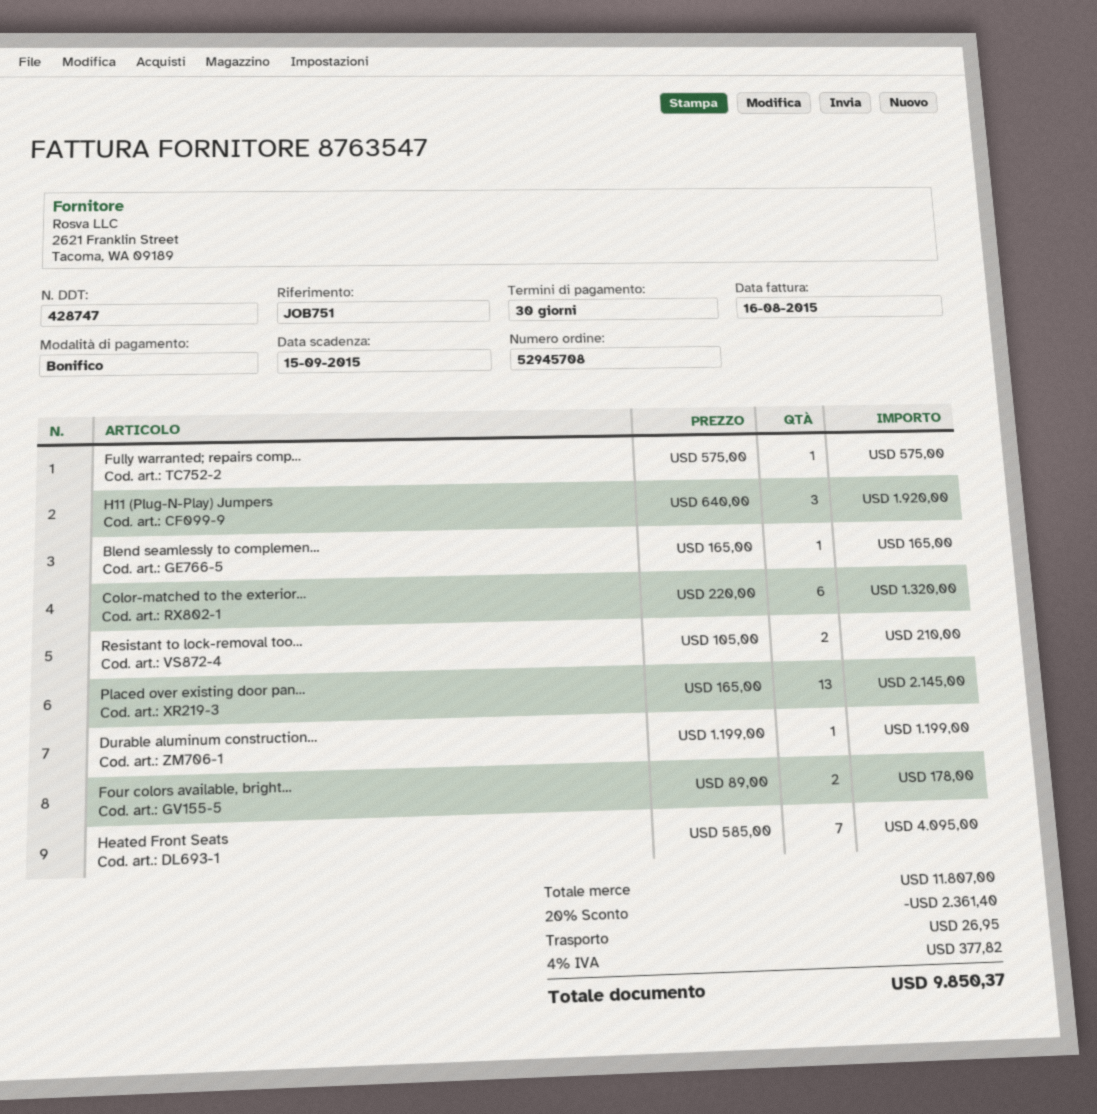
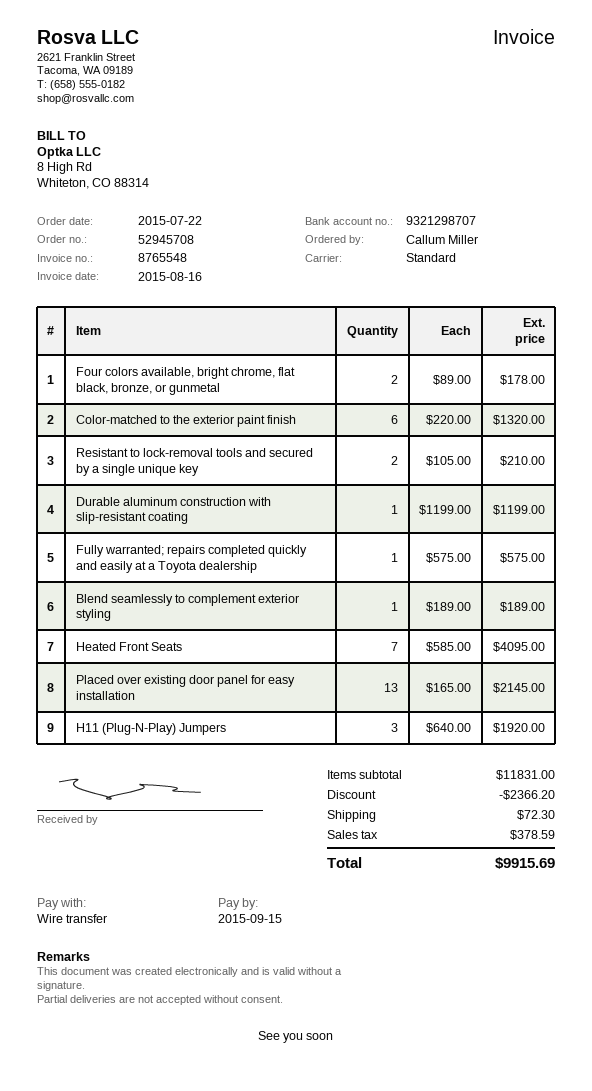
invoice number: 8763547 -> 8765548
Blend seamlessly to complemen...: 1 x 165.00 = 165.00 -> 1 x 189.00 = 189.00
subtotal: 11807.00 -> 11831.00
discount: 2361.40 -> 2366.20
shipping: 26.95 -> 72.30
tax: 377.82 -> 378.59
total: 9850.37 -> 9915.69

